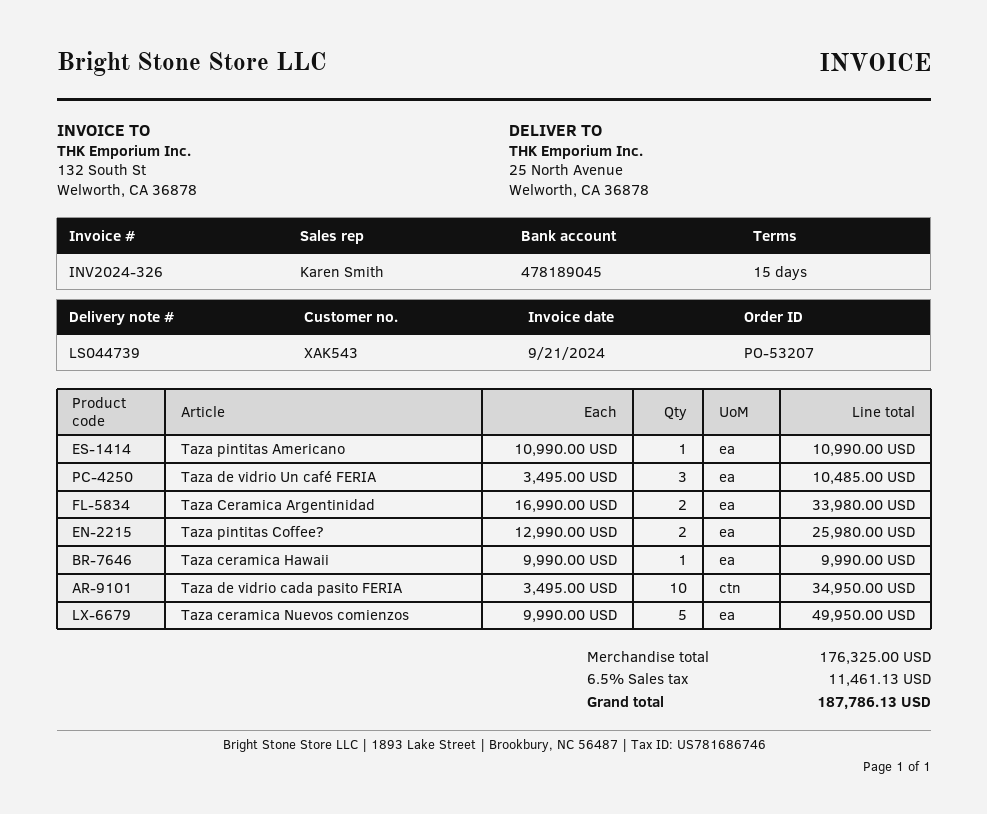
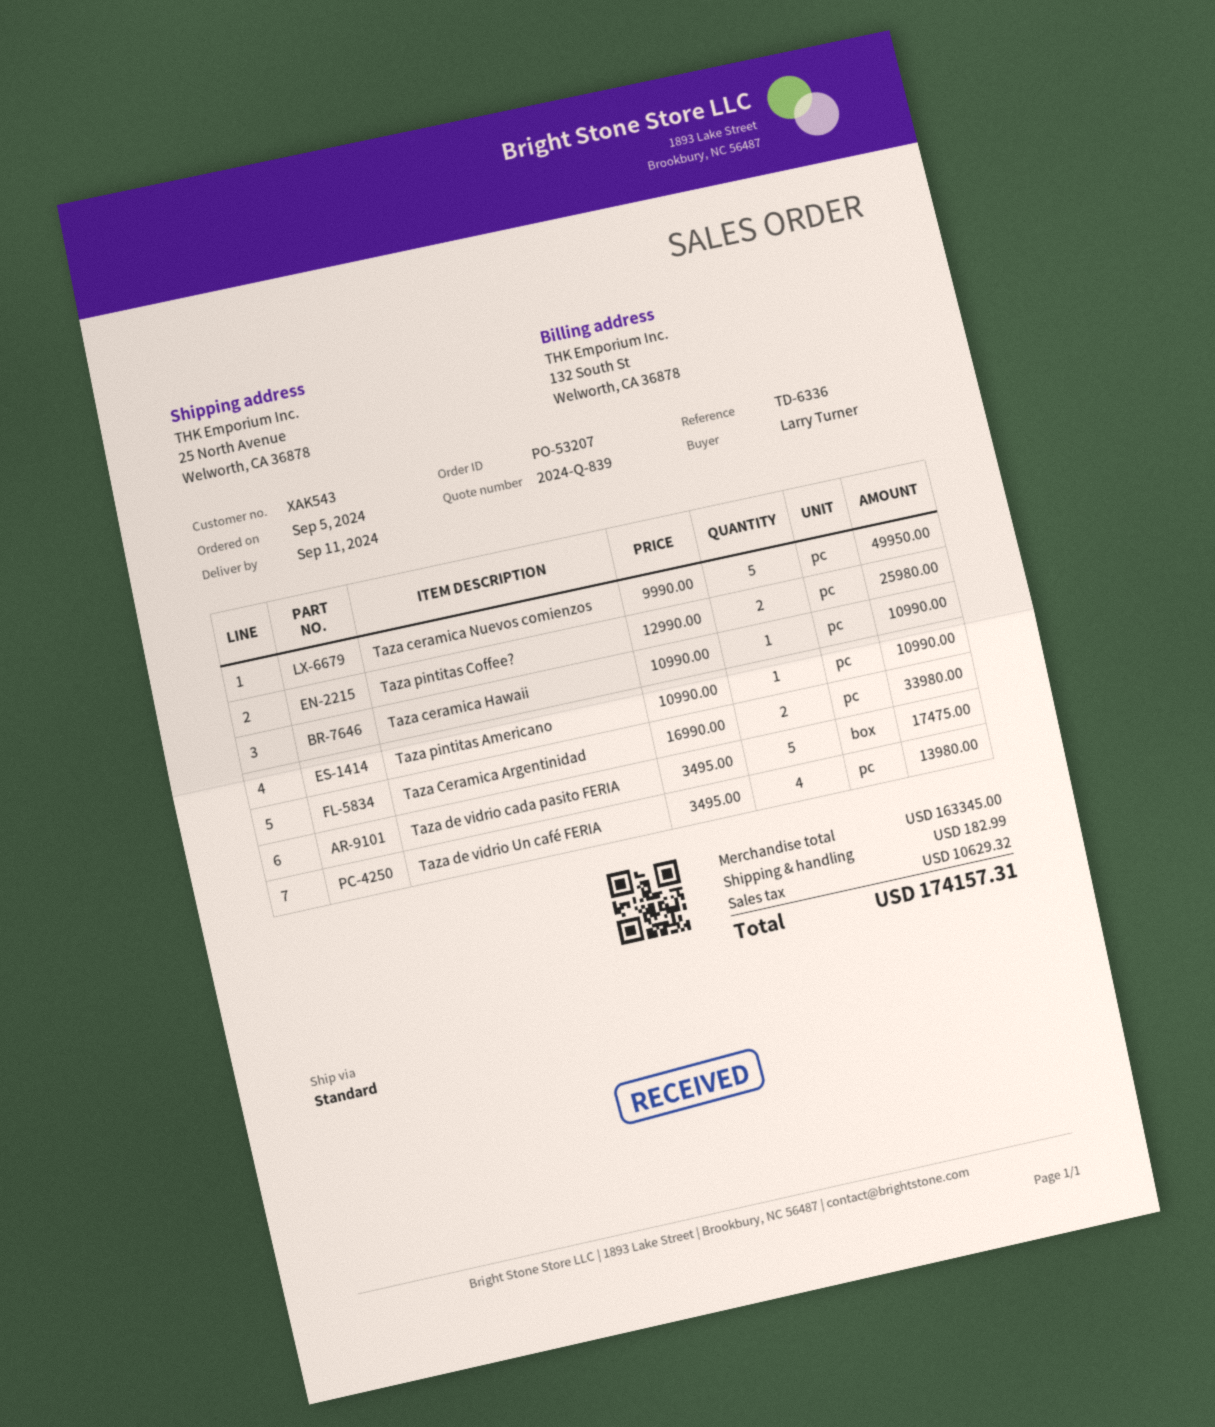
Taza de vidrio Un café FERIA: 3 x 3495.00 = 10485.00 -> 4 x 3495.00 = 13980.00
Taza ceramica Hawaii: 1 x 9990.00 = 9990.00 -> 1 x 10990.00 = 10990.00
Taza de vidrio cada pasito FERIA: 10 x 3495.00 = 34950.00 -> 5 x 3495.00 = 17475.00
subtotal: 176325.00 -> 163345.00
shipping: none -> 182.99
tax: 11461.13 -> 10629.32
total: 187786.13 -> 174157.31

